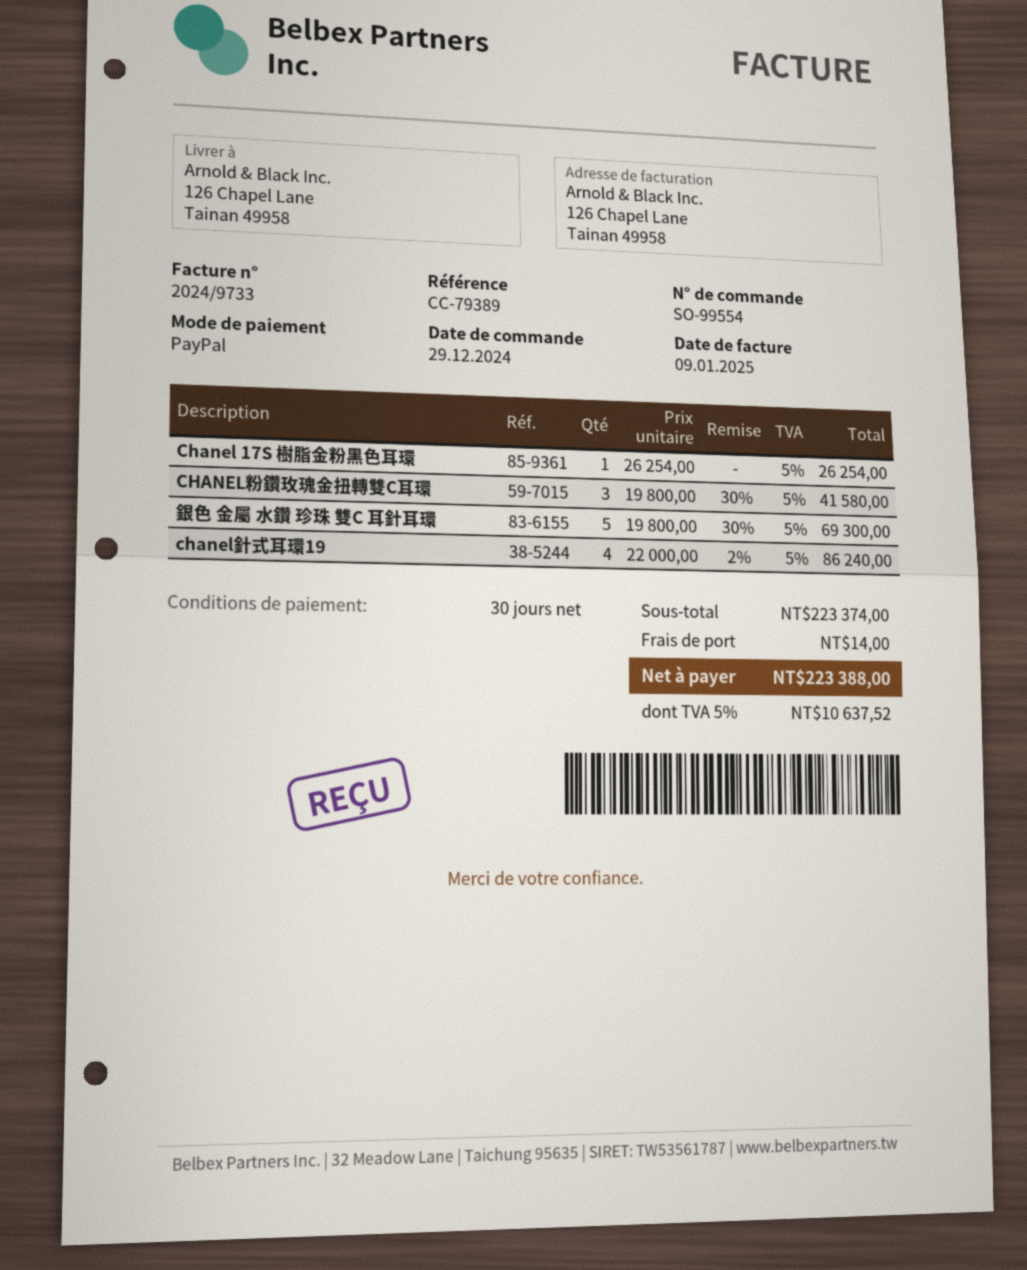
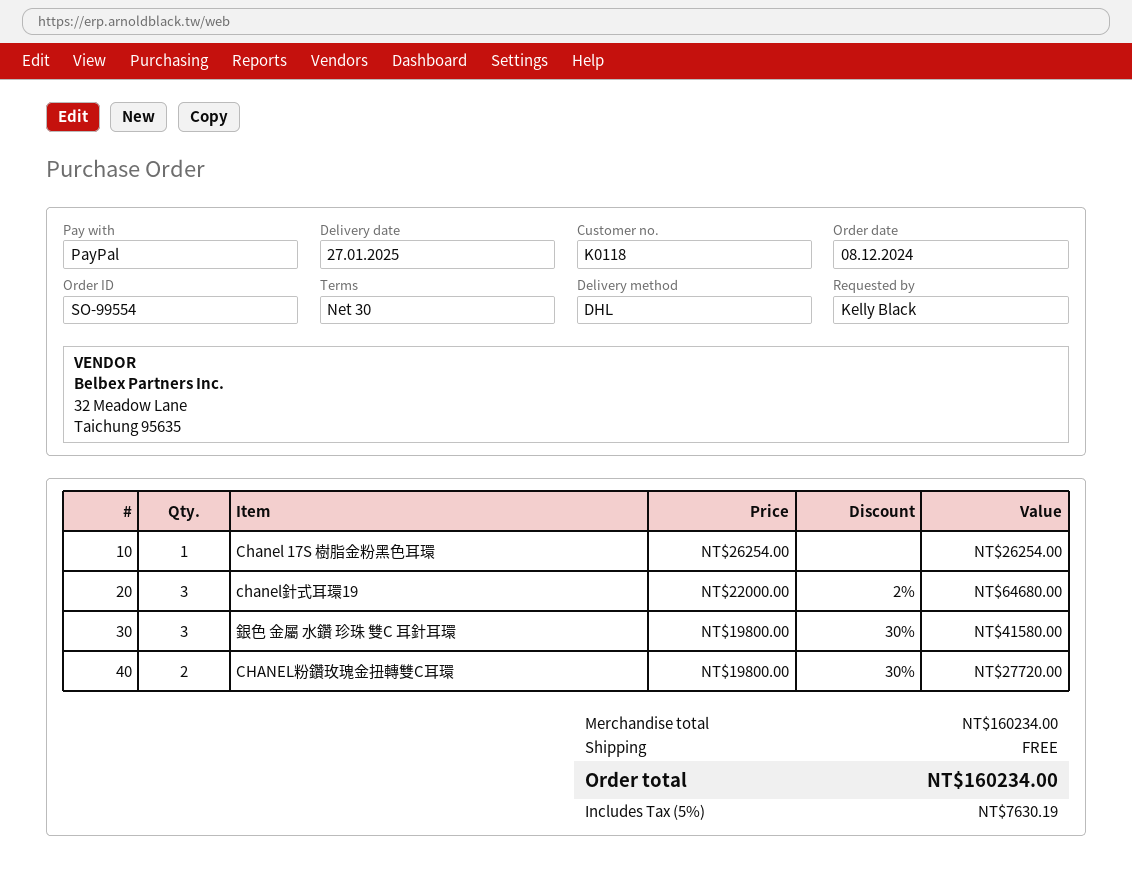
order date: 2024-12-29 -> 2024-12-08
CHANEL粉鑽玫瑰金扭轉雙C耳環: 3 x 19800.00 - 30% = 41580.00 -> 2 x 19800.00 - 30% = 27720.00
銀色 金屬 水鑽 珍珠 雙C 耳針耳環: 5 x 19800.00 - 30% = 69300.00 -> 3 x 19800.00 - 30% = 41580.00
chanel針式耳環19: 4 x 22000.00 - 2% = 86240.00 -> 3 x 22000.00 - 2% = 64680.00
subtotal: 223374.00 -> 160234.00
shipping: 14.00 -> 0.00
tax: 5% = 10637.52 -> 5% = 7630.19
total: 223388.00 -> 160234.00

